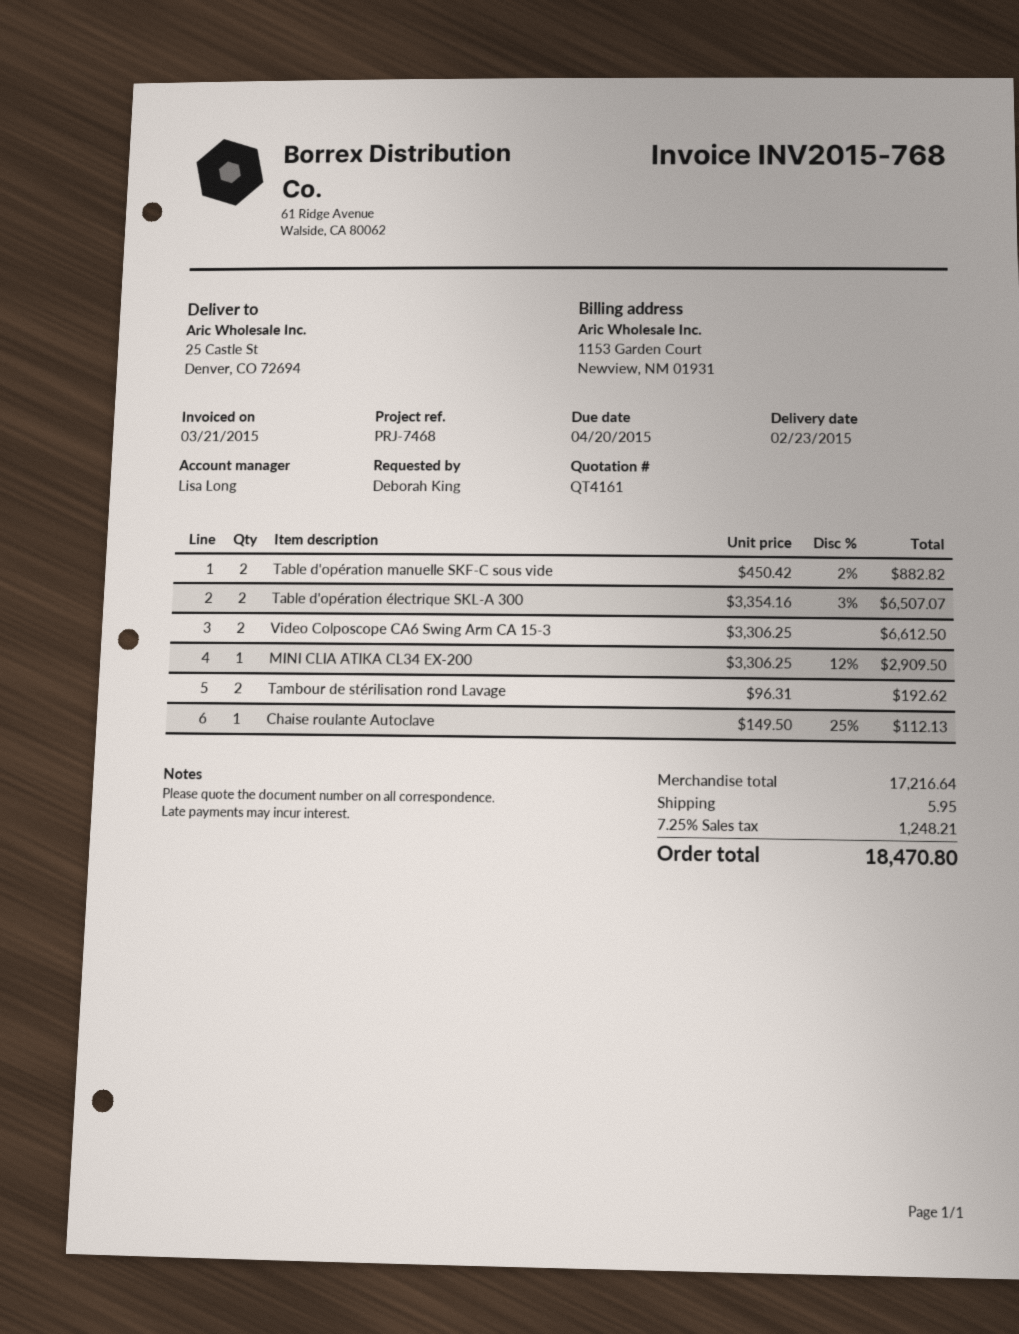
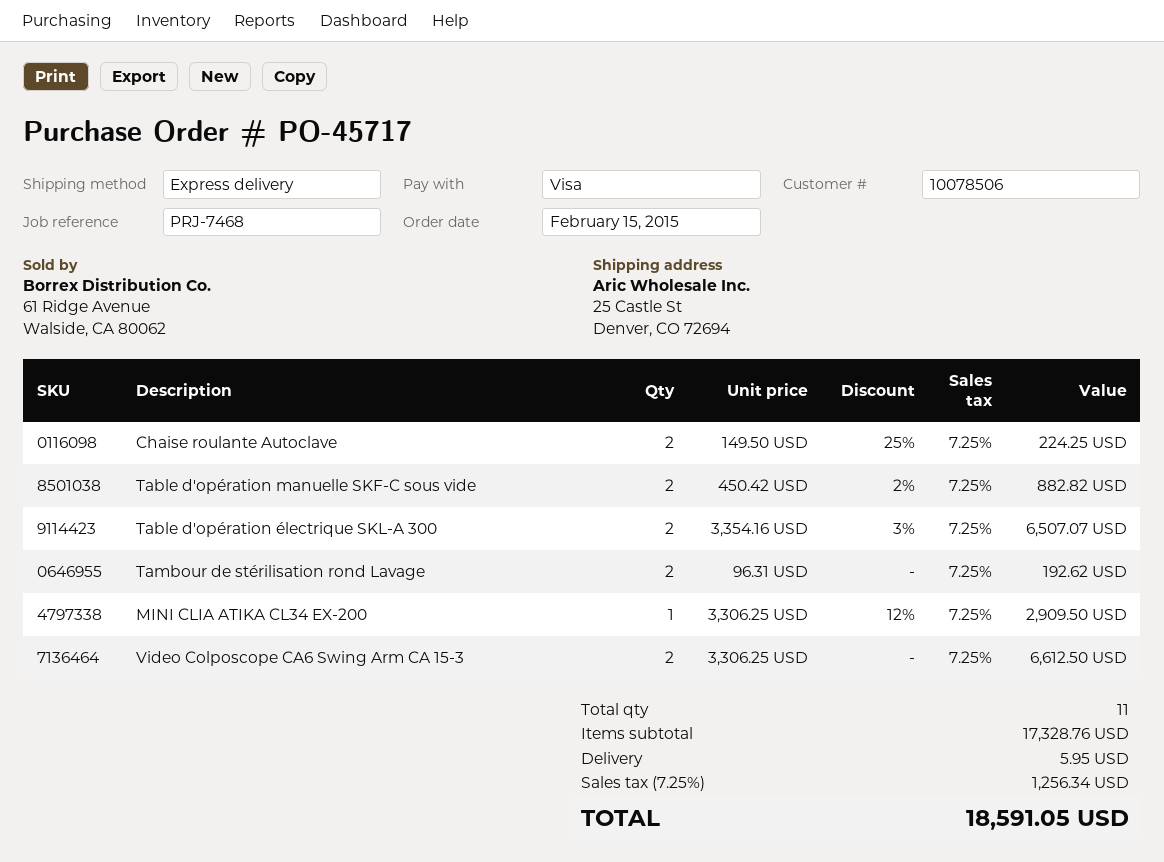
Chaise roulante Autoclave: 1 x 149.50 - 25% = 112.13 -> 2 x 149.50 - 25% = 224.25
subtotal: 17216.64 -> 17328.76
tax: 7.25% = 1248.21 -> 7.25% = 1256.34
total: 18470.80 -> 18591.05

